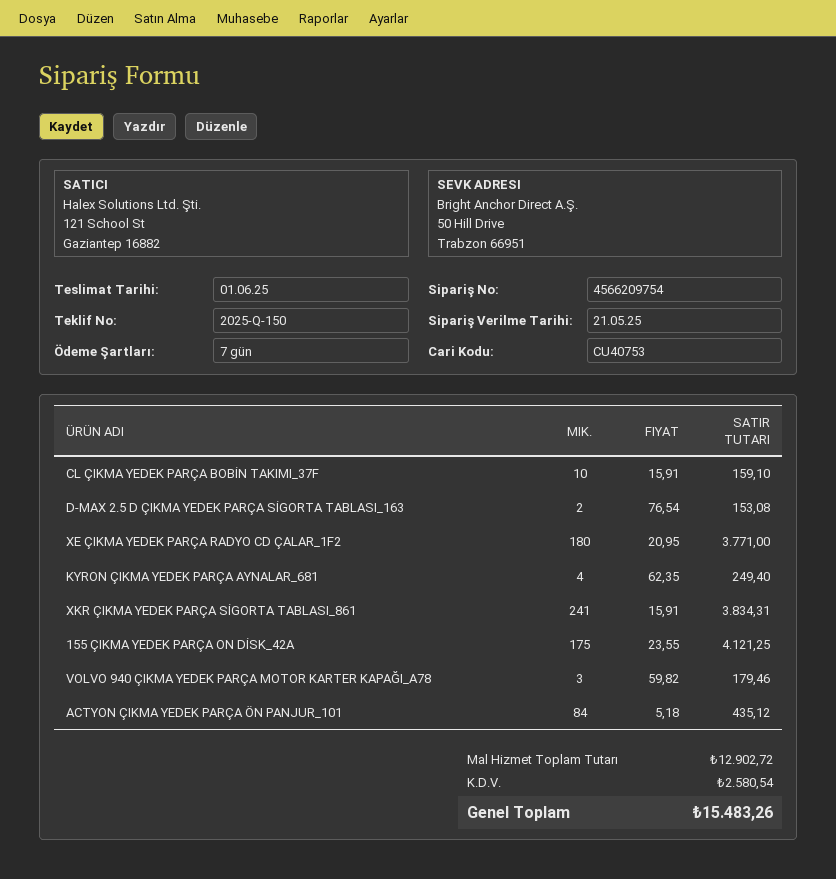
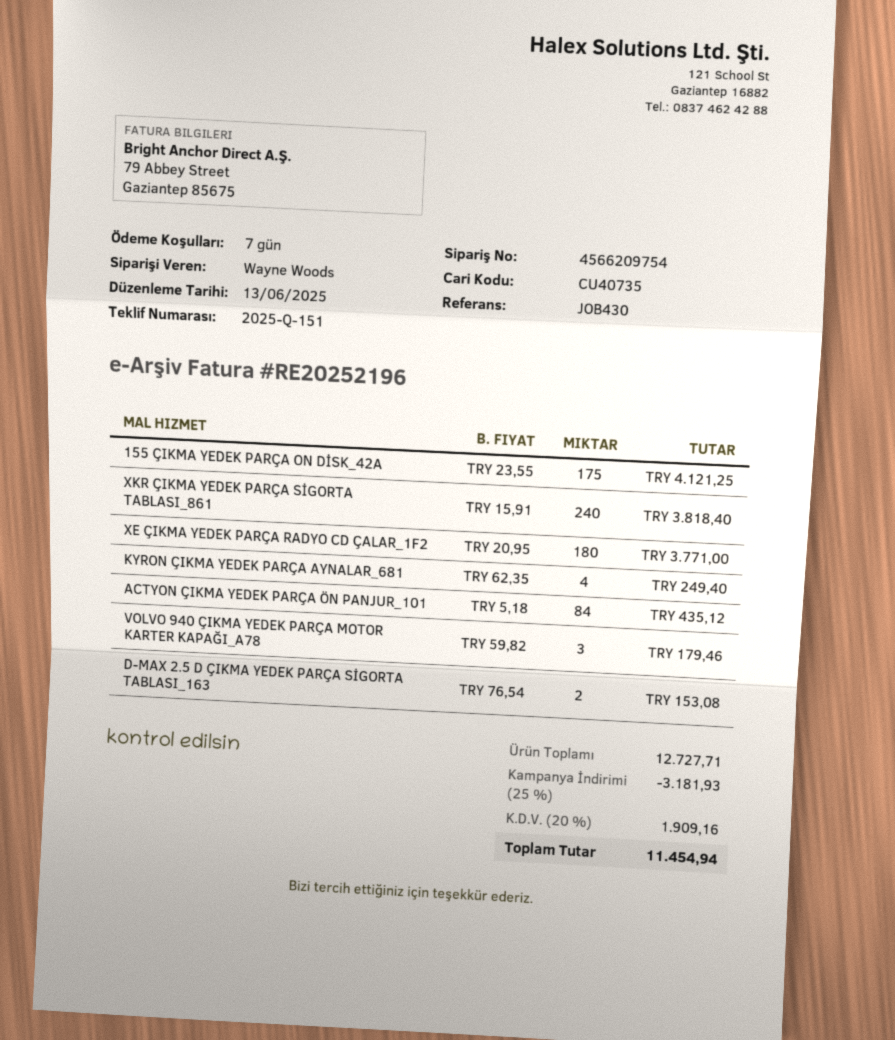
quote number: 2025-Q-150 -> 2025-Q-151
customer number: CU40753 -> CU40735
CL ÇIKMA YEDEK PARÇA BOBİN TAKIMI_37F: 10 x 15.91 = 159.10 -> none
XKR ÇIKMA YEDEK PARÇA SİGORTA TABLASI_861: 241 x 15.91 = 3834.31 -> 240 x 15.91 = 3818.40
subtotal: 12902.72 -> 12727.71
discount: none -> 25% = 3181.93
tax: 2580.54 -> 1909.16
total: 15483.26 -> 11454.94

